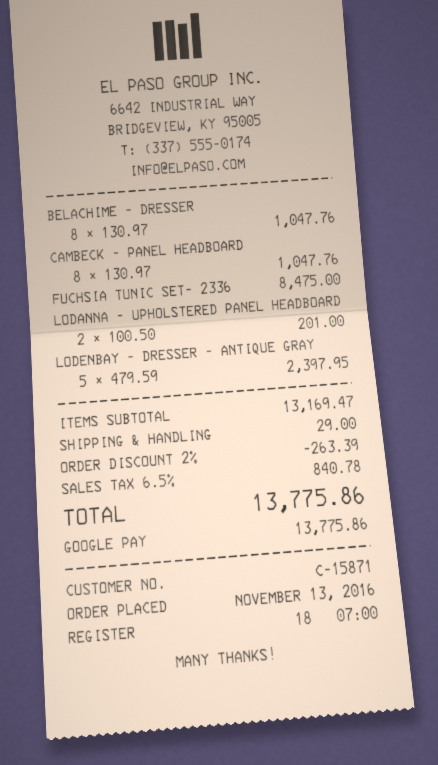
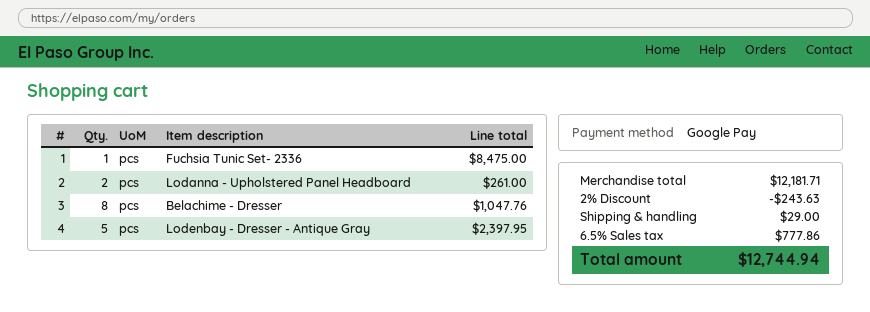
CAMBECK - PANEL HEADBOARD: 8 for 1047.76 -> none
LODANNA - UPHOLSTERED PANEL HEADBOARD: 2 for 201.00 -> 2 for 261.00
subtotal: 13169.47 -> 12181.71
discount: 2% = 263.39 -> 2% = 243.63
tax: 6.5% = 840.78 -> 6.5% = 777.86
total: 13775.86 -> 12744.94

